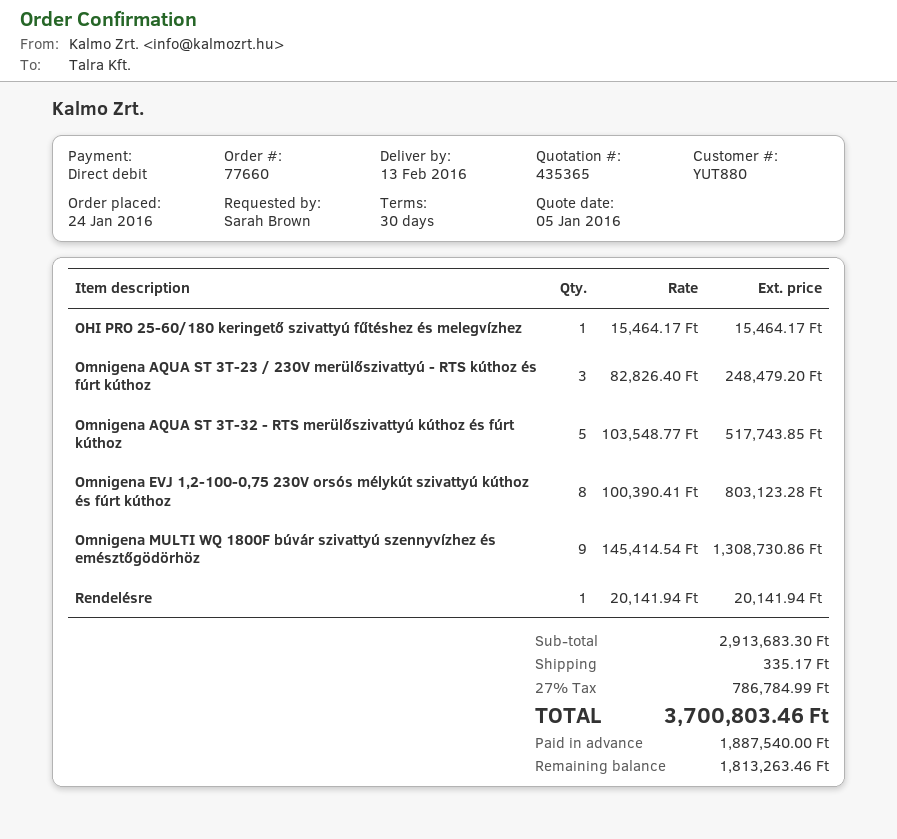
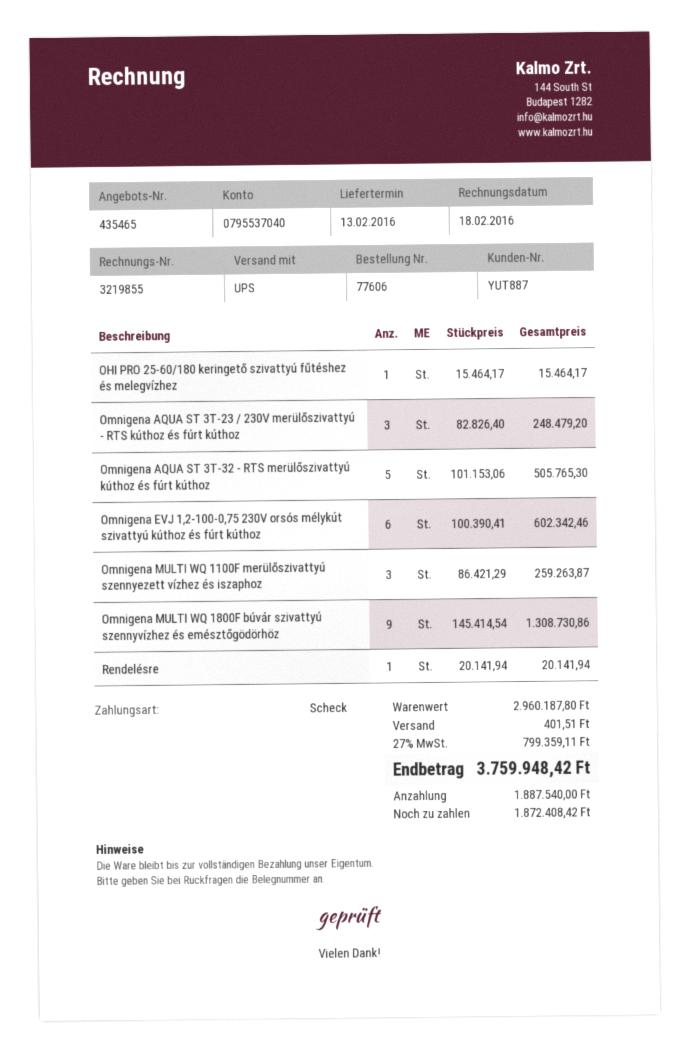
quote number: 435365 -> 435465
order number: 77660 -> 77606
customer number: YUT880 -> YUT887
payment method: direct debit -> cheque
Omnigena AQUA ST 3T-32 - RTS merülőszivattyú kúthoz és fúrt kúthoz: 5 x 103548.77 = 517743.85 -> 5 x 101153.06 = 505765.30
Omnigena EVJ 1,2-100-0,75 230V orsós mélykút szivattyú kúthoz és fúrt kúthoz: 8 x 100390.41 = 803123.28 -> 6 x 100390.41 = 602342.46
Omnigena MULTI WQ 1100F merülőszivattyú szennyezett vízhez és iszaphoz: none -> 3 x 86421.29 = 259263.87
subtotal: 2913683.30 -> 2960187.80
shipping: 335.17 -> 401.51
tax: 27% = 786784.99 -> 27% = 799359.11
total: 3700803.46 -> 3759948.42
balance: 1813263.46 -> 1872408.42

